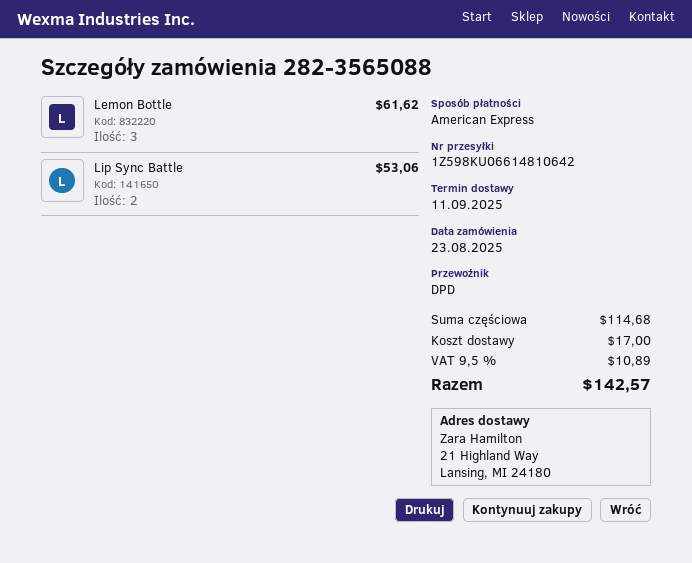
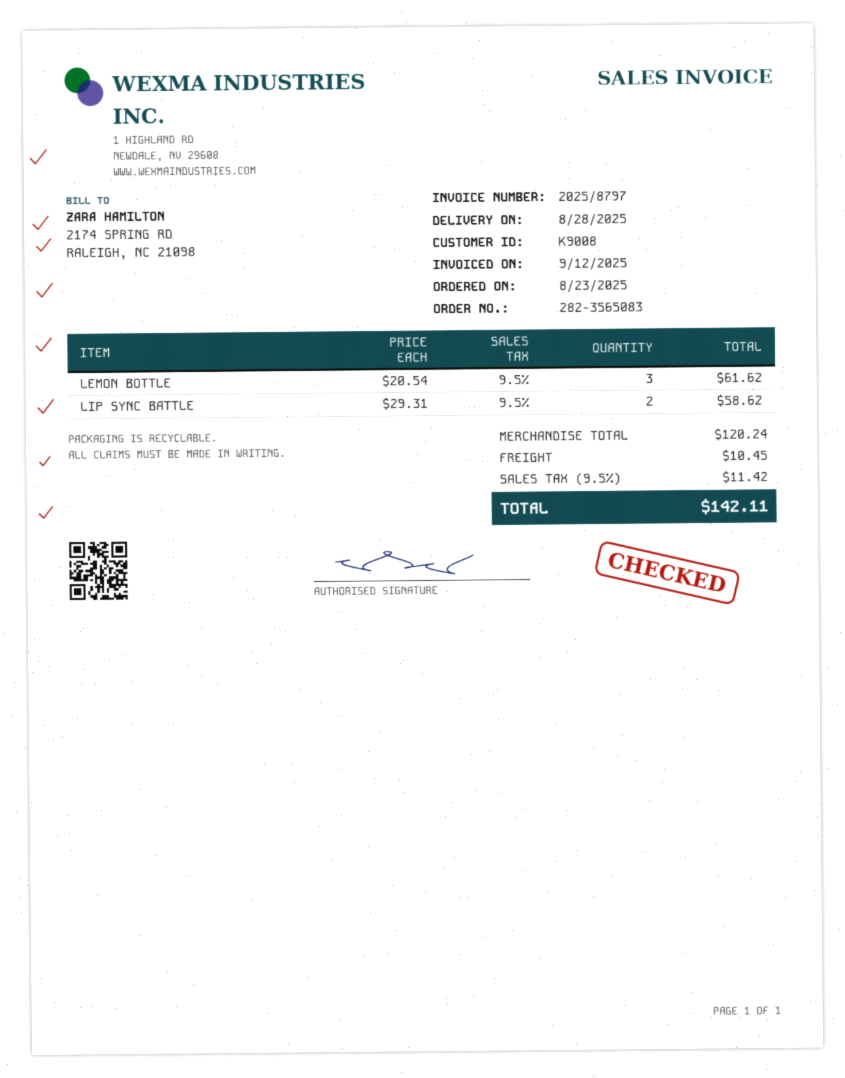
order number: 282-3565088 -> 282-3565083
delivery date: 2025-09-11 -> 2025-08-28
Lip Sync Battle: 2 for 53.06 -> 2 for 58.62
subtotal: 114.68 -> 120.24
shipping: 17.00 -> 10.45
tax: 9.5% = 10.89 -> 9.5% = 11.42
total: 142.57 -> 142.11

